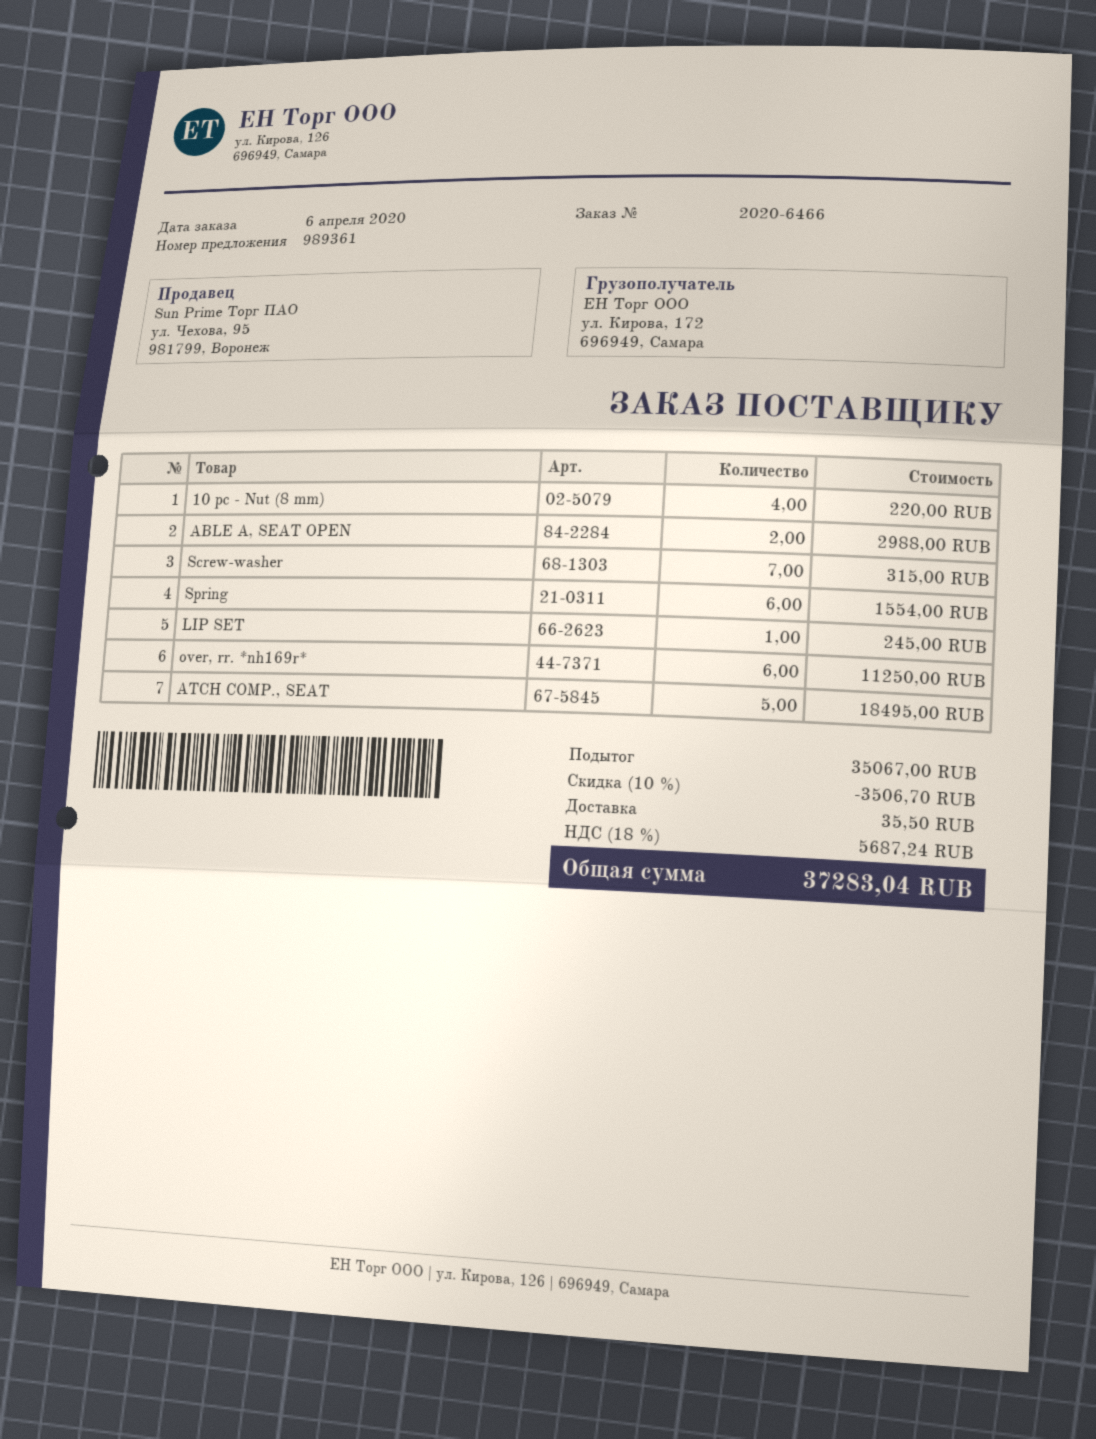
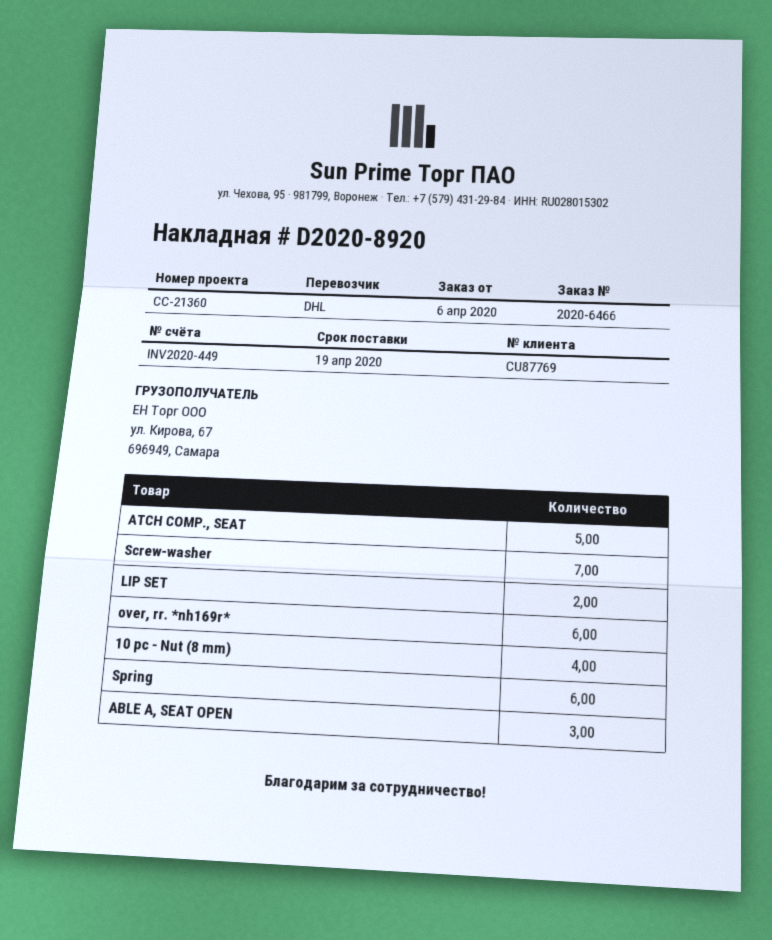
ship to: ул. Кирова, 172, 696949, Самара -> ул. Кирова, 67, 696949, Самара
ABLE A, SEAT OPEN: 2 -> 3
LIP SET: 1 -> 2

